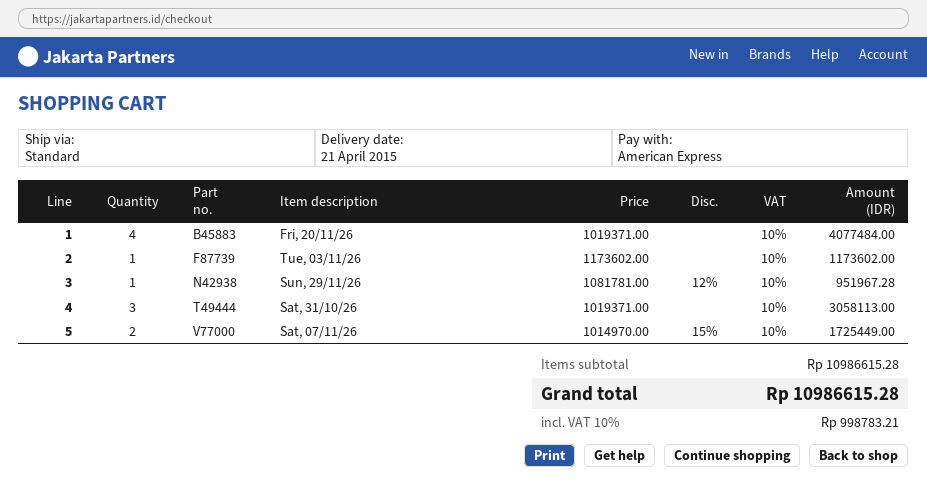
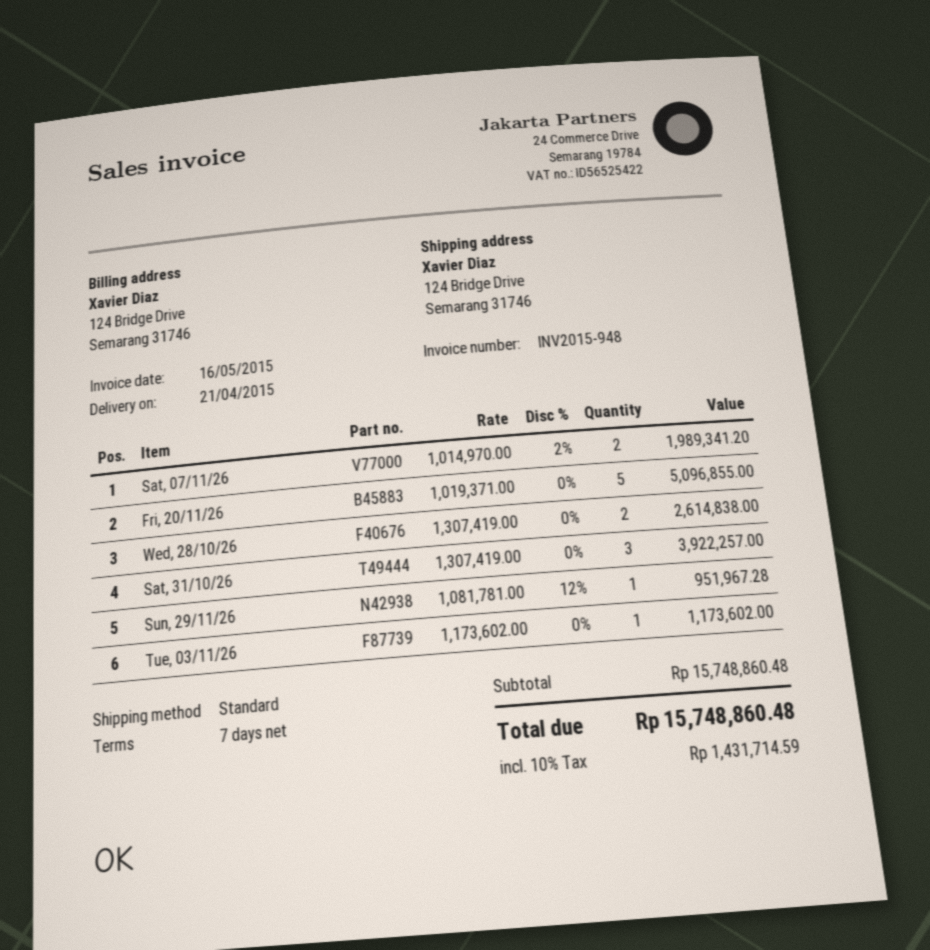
Fri, 20/11/26: 4 x 1019371.00 = 4077484.00 -> 5 x 1019371.00 = 5096855.00
Sat, 31/10/26: 3 x 1019371.00 = 3058113.00 -> 3 x 1307419.00 = 3922257.00
Sat, 07/11/26: 2 x 1014970.00 - 15% = 1725449.00 -> 2 x 1014970.00 - 2% = 1989341.20
Wed, 28/10/26: none -> 2 x 1307419.00 = 2614838.00
subtotal: 10986615.28 -> 15748860.48
tax: 10% = 998783.21 -> 10% = 1431714.59
total: 10986615.28 -> 15748860.48

